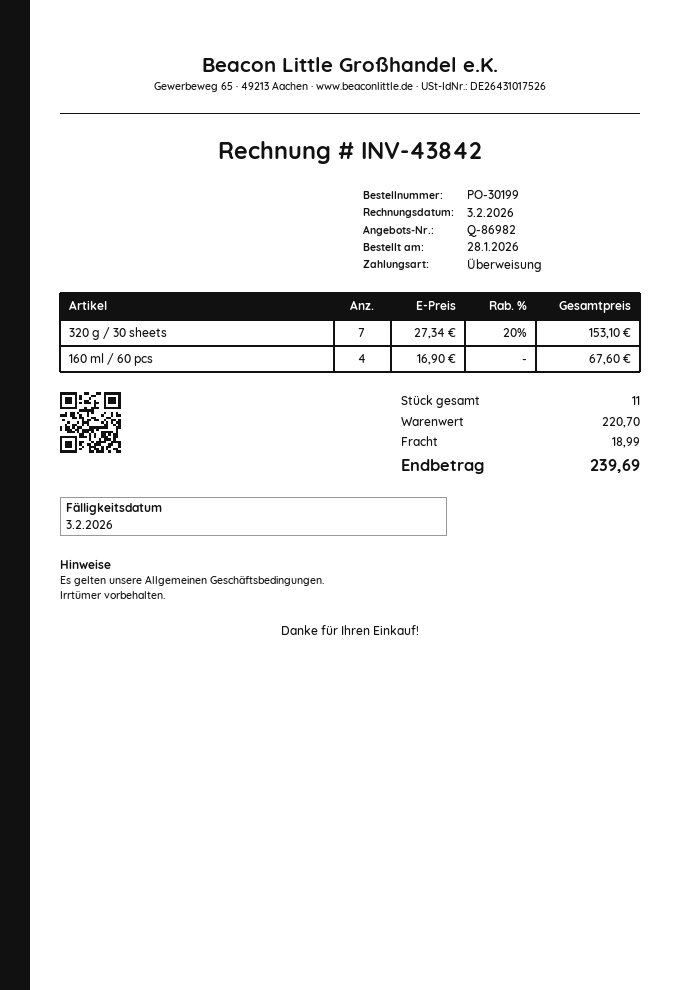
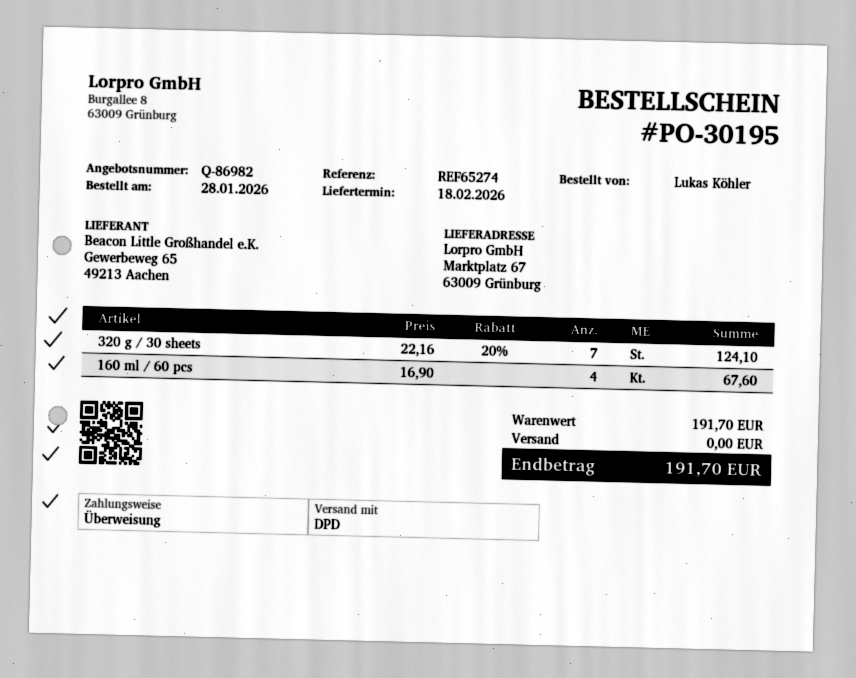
order number: PO-30199 -> PO-30195
320 g / 30 sheets: 7 x 27.34 - 20% = 153.10 -> 7 x 22.16 - 20% = 124.10
subtotal: 220.70 -> 191.70
shipping: 18.99 -> 0.00
total: 239.69 -> 191.70

